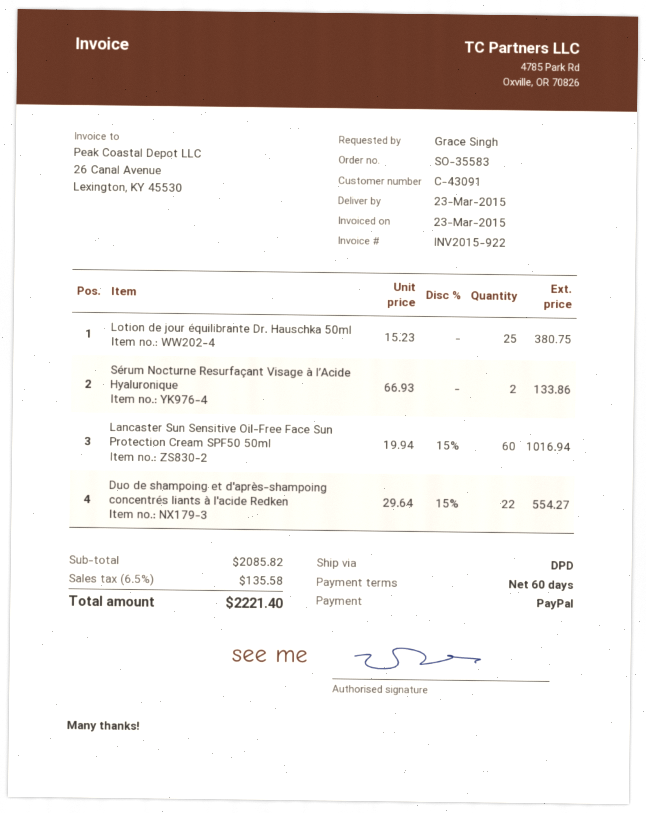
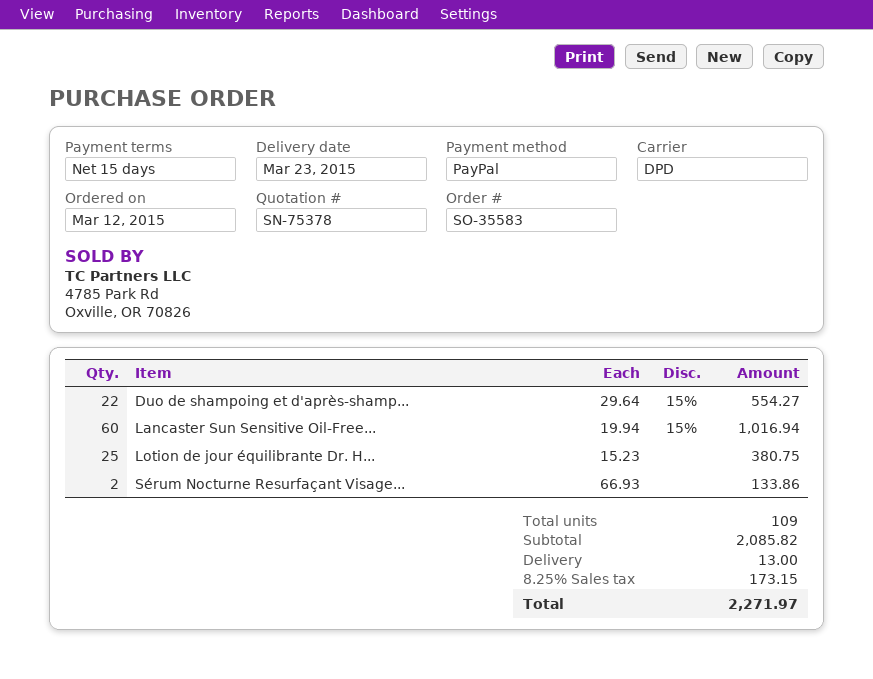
payment terms: 60 days -> 15 days
shipping: none -> 13.00
tax: 6.5% = 135.58 -> 8.25% = 173.15
total: 2221.40 -> 2271.97

